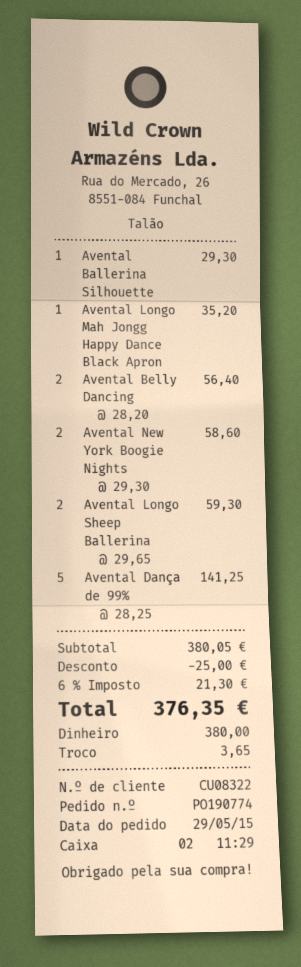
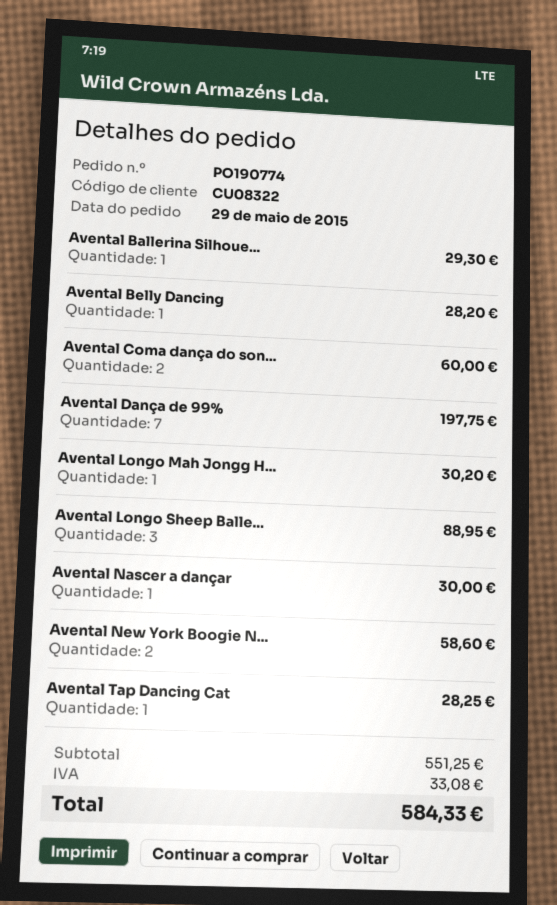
Avental Longo Mah Jongg Happy Dance Black Apron: 1 for 35.20 -> 1 for 30.20
Avental Belly Dancing: 2 for 56.40 -> 1 for 28.20
Avental Longo Sheep Ballerina: 2 for 59.30 -> 3 for 88.95
Avental Dança de 99%: 5 for 141.25 -> 7 for 197.75
Avental Coma dança do son...: none -> 2 for 60.00
Avental Nascer a dançar: none -> 1 for 30.00
Avental Tap Dancing Cat: none -> 1 for 28.25
subtotal: 380.05 -> 551.25
discount: 25.00 -> none
tax: 21.30 -> 33.08
total: 376.35 -> 584.33

